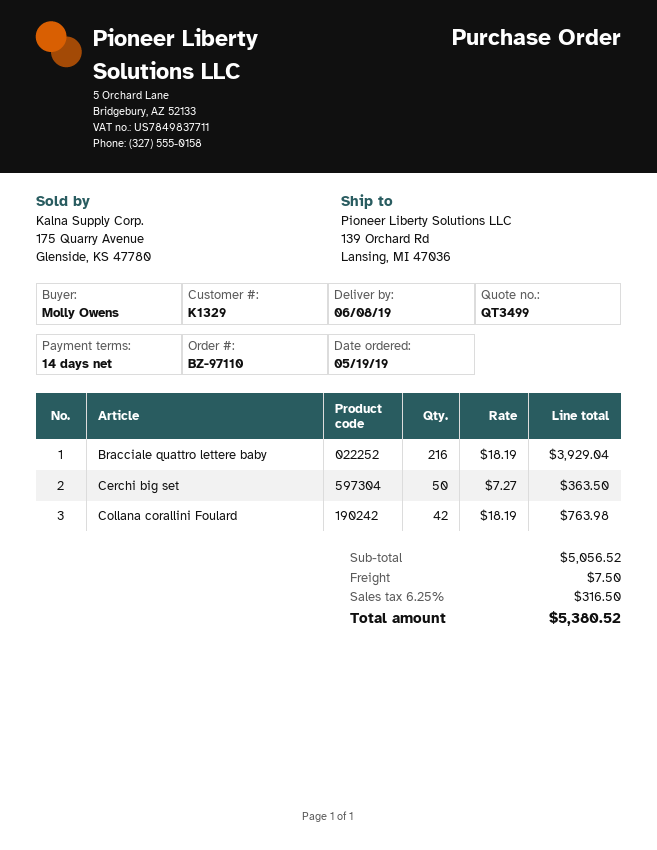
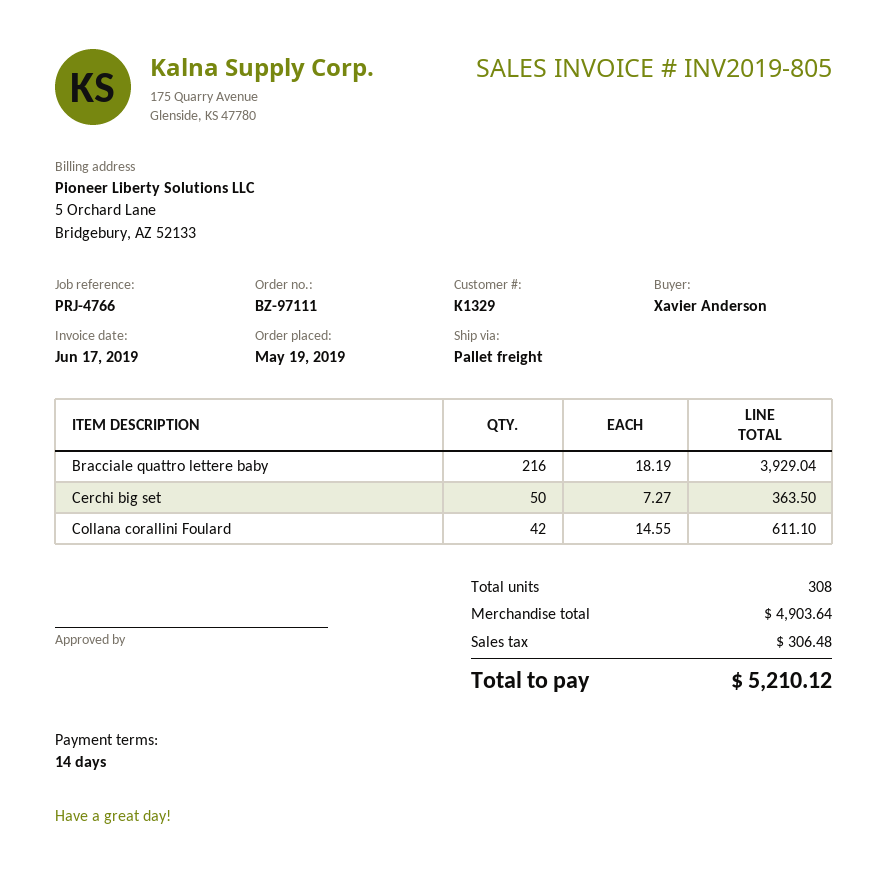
order number: BZ-97110 -> BZ-97111
ordered by: Molly Owens -> Xavier Anderson
Collana corallini Foulard: 42 x 18.19 = 763.98 -> 42 x 14.55 = 611.10
subtotal: 5056.52 -> 4903.64
shipping: 7.50 -> none
tax: 316.50 -> 306.48
total: 5380.52 -> 5210.12

